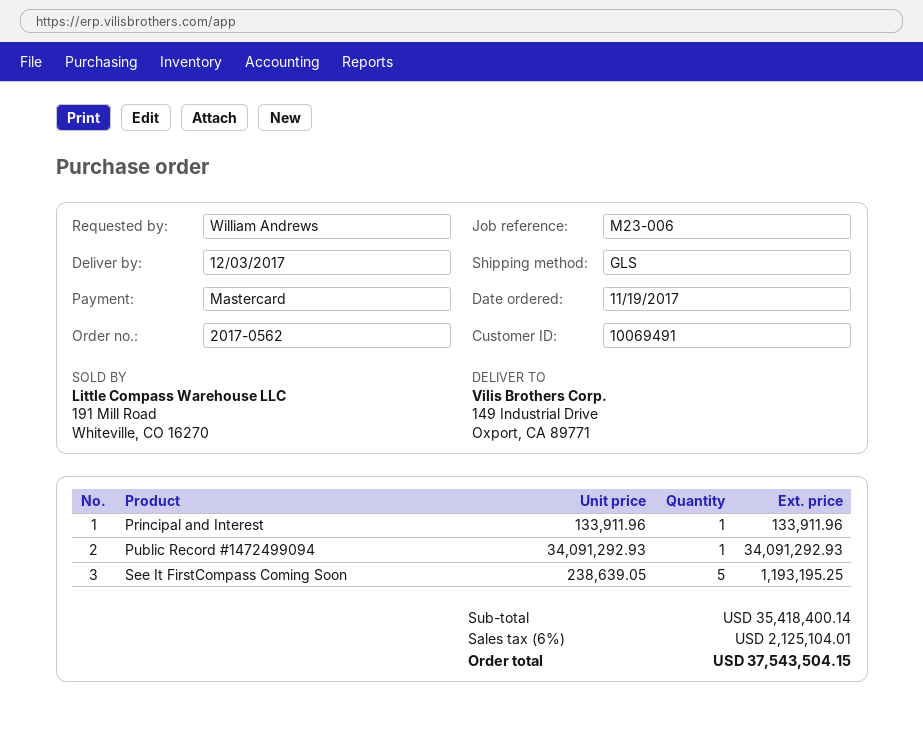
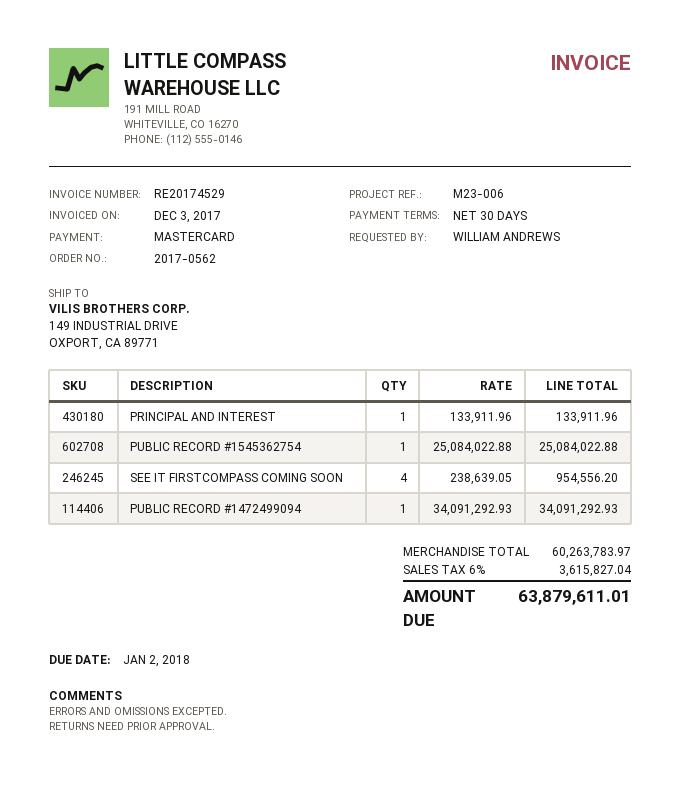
See It FirstCompass Coming Soon: 5 x 238639.05 = 1193195.25 -> 4 x 238639.05 = 954556.20
PUBLIC RECORD #1545362754: none -> 1 x 25084022.88 = 25084022.88
subtotal: 35418400.14 -> 60263783.97
tax: 6% = 2125104.01 -> 6% = 3615827.04
total: 37543504.15 -> 63879611.01

